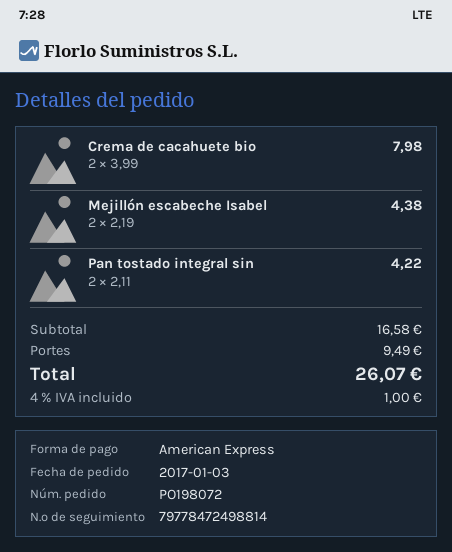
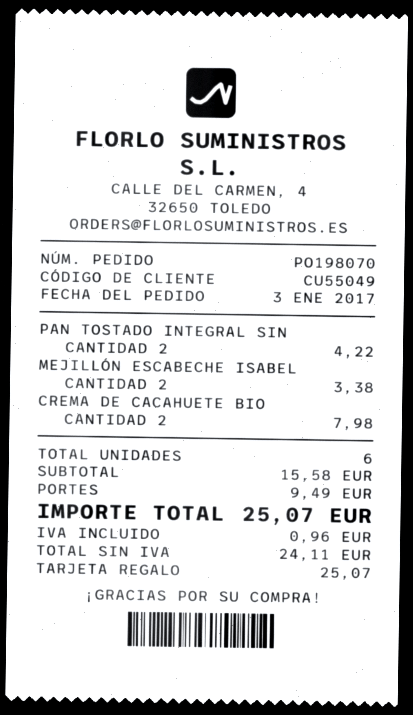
order number: PO198072 -> PO198070
payment method: American Express -> gift card
Mejillón escabeche Isabel: 2 for 4.38 -> 2 for 3.38
subtotal: 16.58 -> 15.58
tax: 1.00 -> 0.96
total: 26.07 -> 25.07

